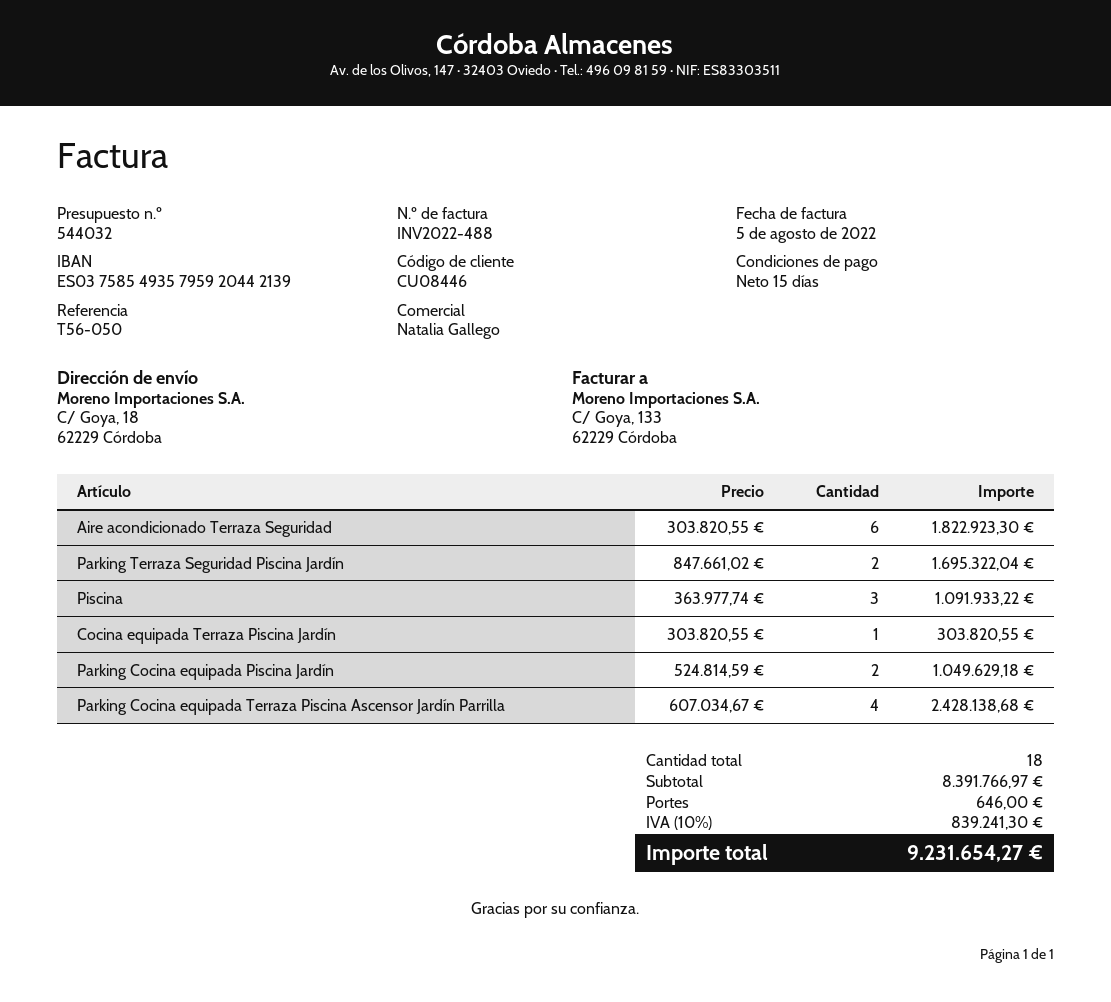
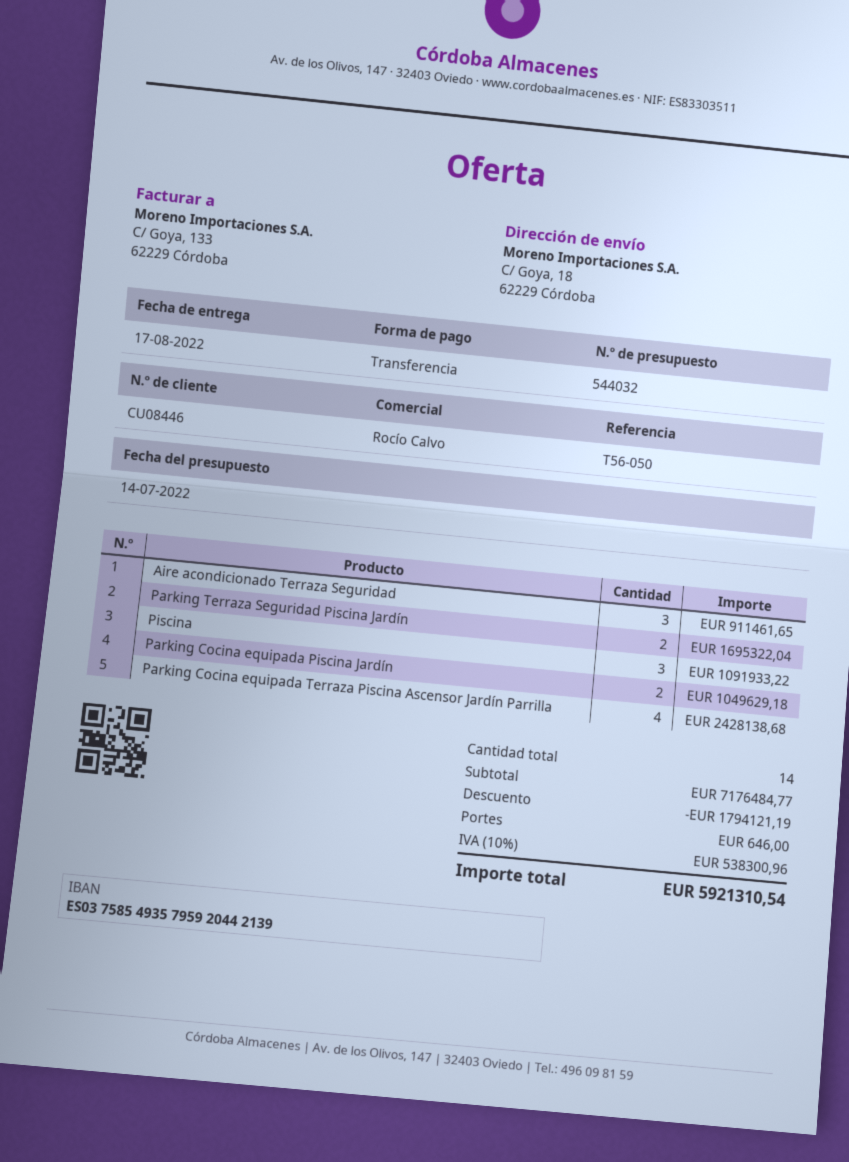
sales rep: Natalia Gallego -> Rocío Calvo
Aire acondicionado Terraza Seguridad: 6 for 1822923.30 -> 3 for 911461.65
Cocina equipada Terraza Piscina Jardín: 1 for 303820.55 -> none
total quantity: 18 -> 14
subtotal: 8391766.97 -> 7176484.77
discount: none -> 1794121.19
tax: 10% = 839241.30 -> 10% = 538300.96
total: 9231654.27 -> 5921310.54

